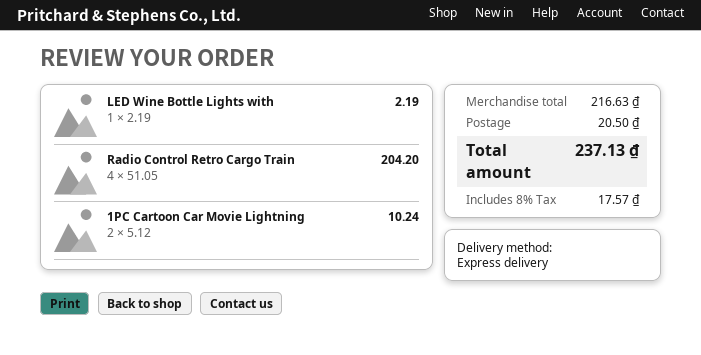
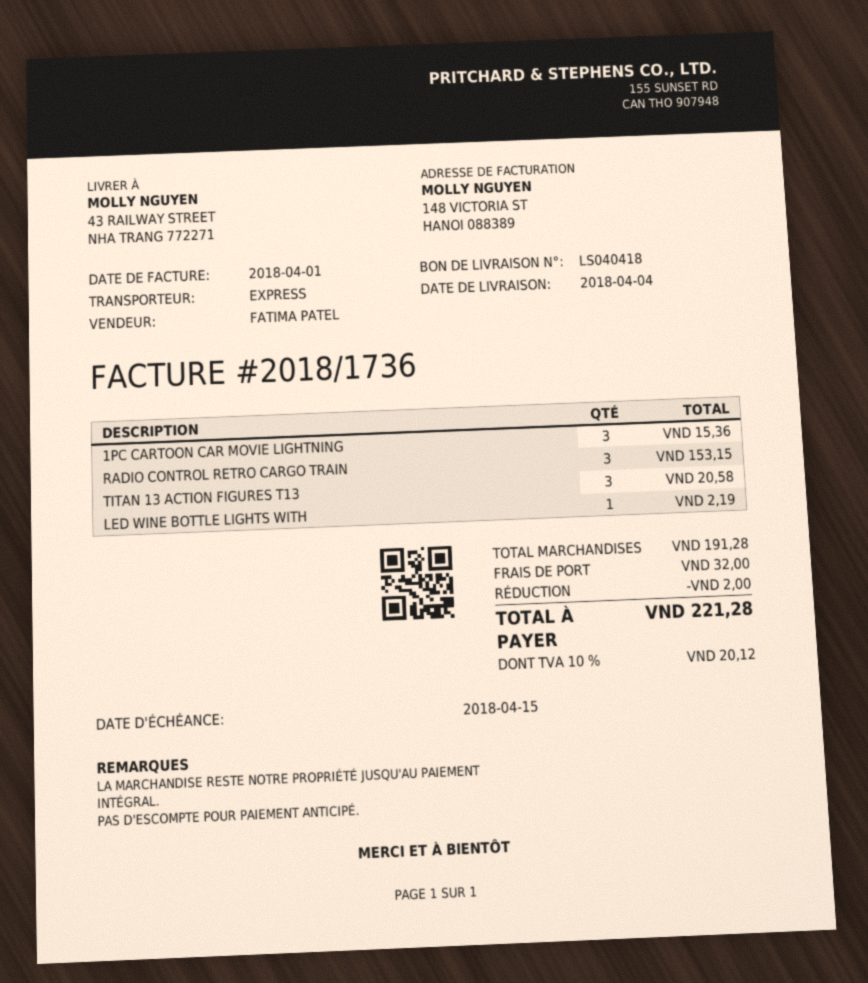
Radio Control Retro Cargo Train: 4 for 204.20 -> 3 for 153.15
1PC Cartoon Car Movie Lightning: 2 for 10.24 -> 3 for 15.36
TITAN 13 ACTION FIGURES T13: none -> 3 for 20.58
subtotal: 216.63 -> 191.28
discount: none -> 2.00
shipping: 20.50 -> 32.00
tax: 8% = 17.57 -> 10% = 20.12
total: 237.13 -> 221.28

